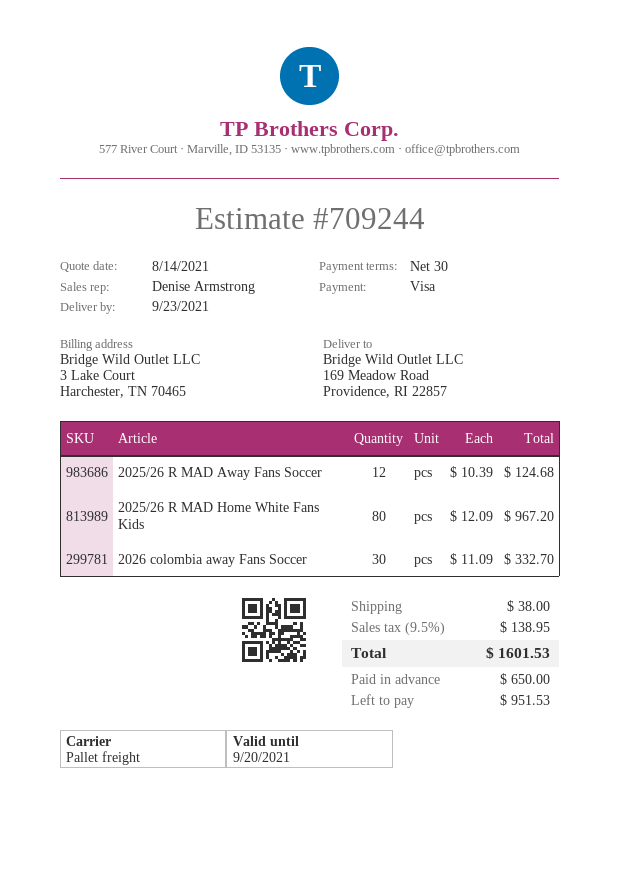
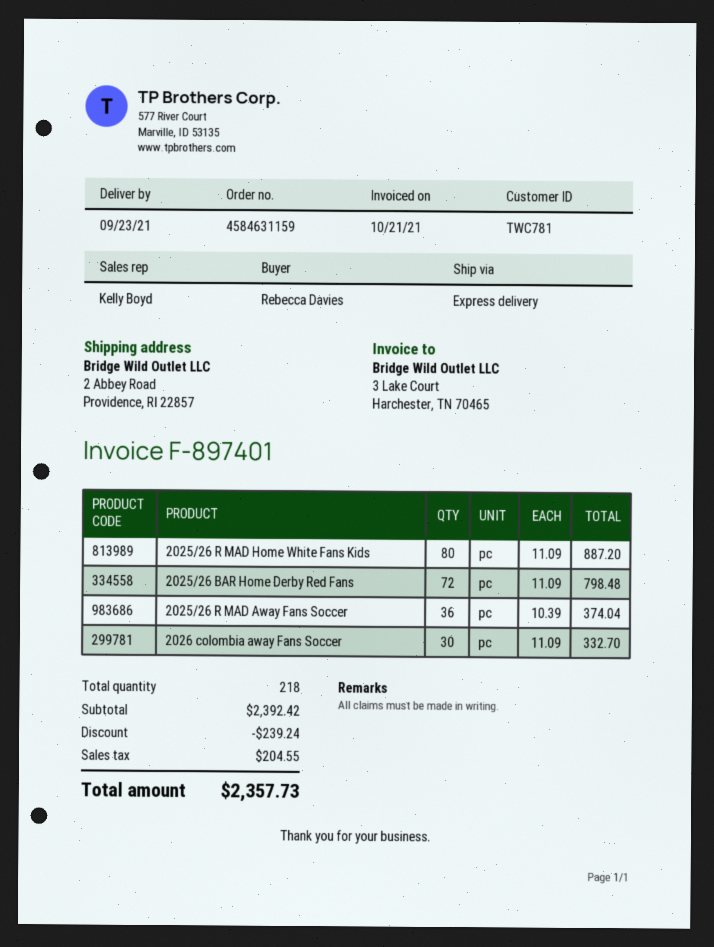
sales rep: Denise Armstrong -> Kelly Boyd
shipping method: pallet freight -> express
ship to: 169 Meadow Road, Providence, RI 22857 -> 2 Abbey Road, Providence, RI 22857
2025/26 R MAD Away Fans Soccer: 12 x 10.39 = 124.68 -> 36 x 10.39 = 374.04
2025/26 R MAD Home White Fans Kids: 80 x 12.09 = 967.20 -> 80 x 11.09 = 887.20
2025/26 BAR Home Derby Red Fans: none -> 72 x 11.09 = 798.48
discount: none -> 239.24
shipping: 38.00 -> none
tax: 138.95 -> 204.55
total: 1601.53 -> 2357.73

